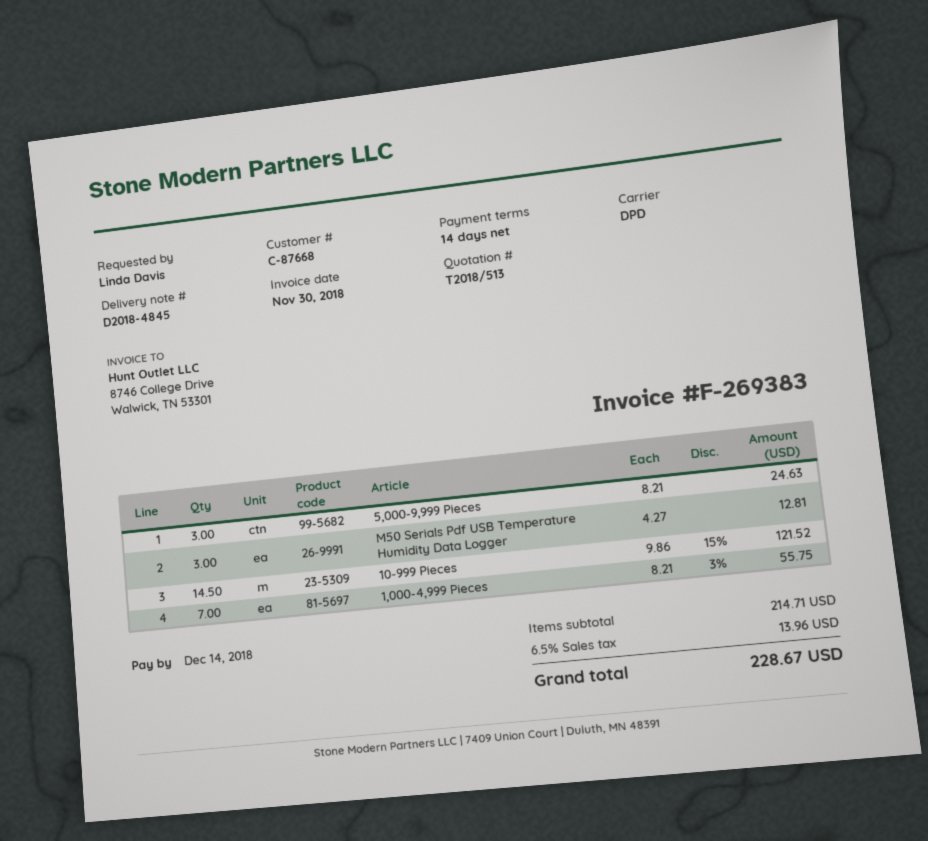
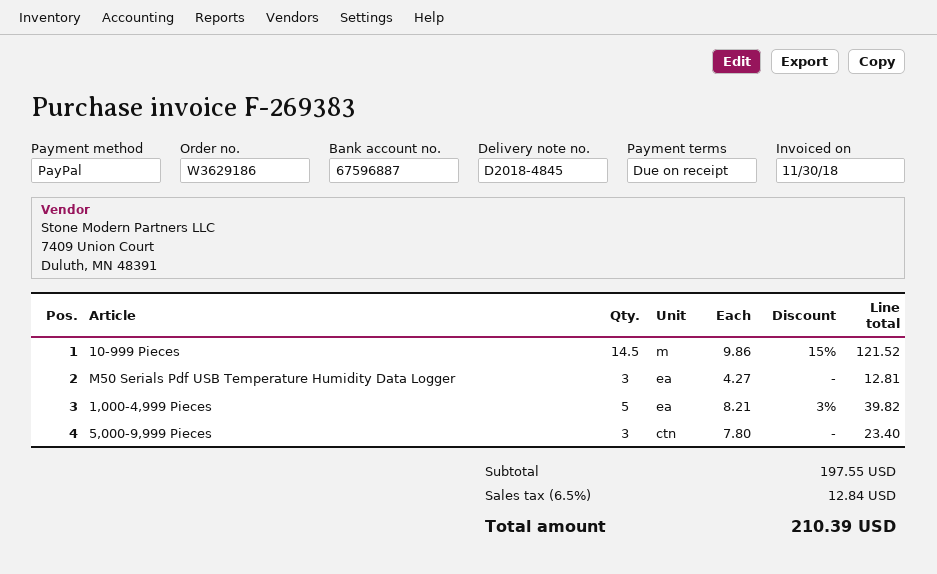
payment terms: 14 days -> on receipt
5,000-9,999 Pieces: 3 x 8.21 = 24.63 -> 3 x 7.80 = 23.40
1,000-4,999 Pieces: 7 x 8.21 - 3% = 55.75 -> 5 x 8.21 - 3% = 39.82
subtotal: 214.71 -> 197.55
tax: 6.5% = 13.96 -> 6.5% = 12.84
total: 228.67 -> 210.39

